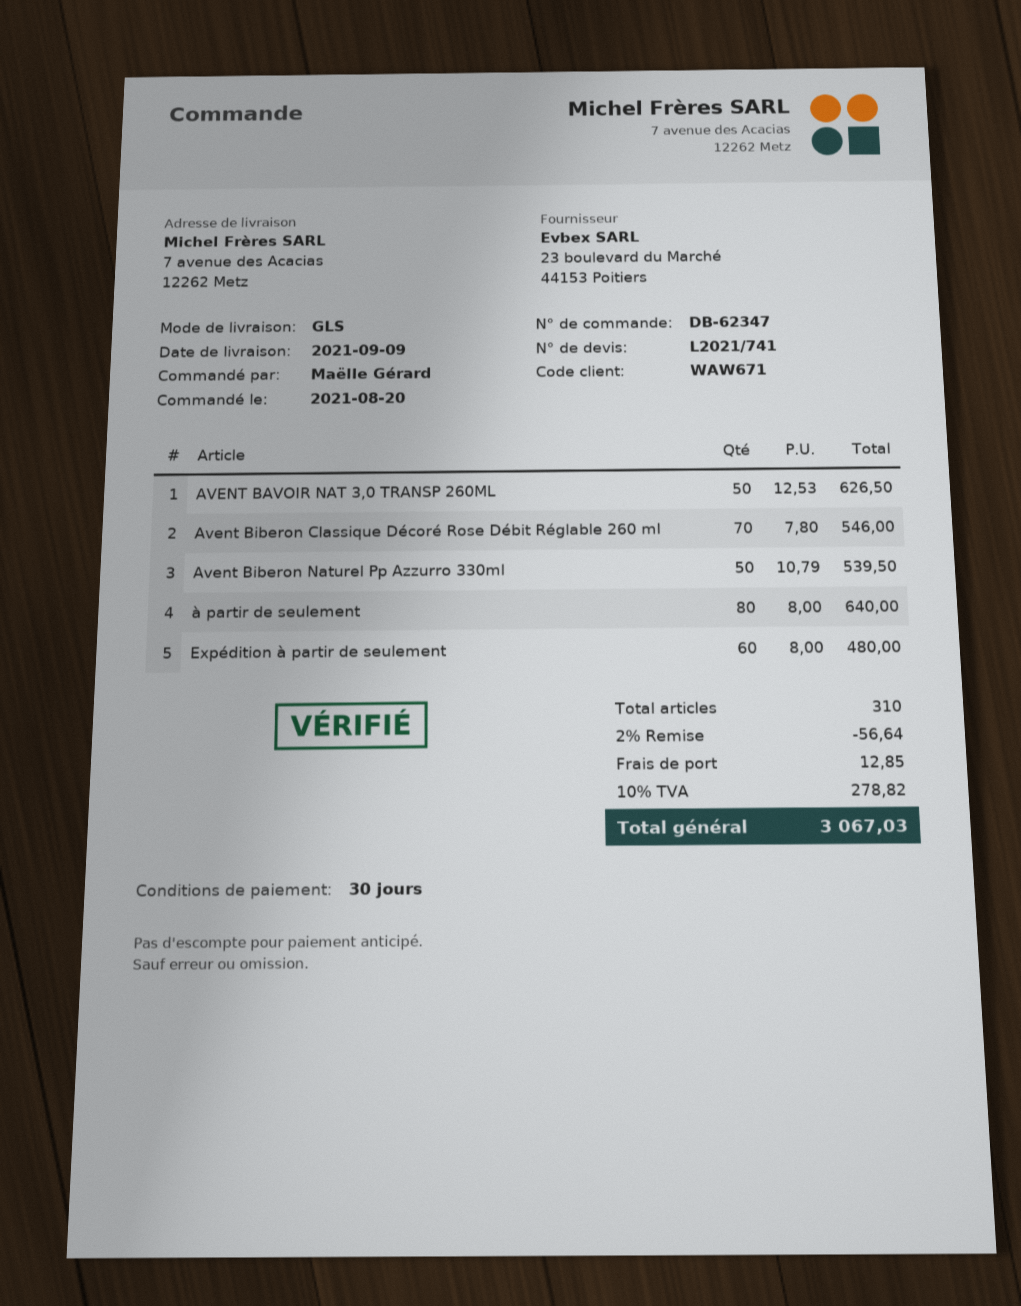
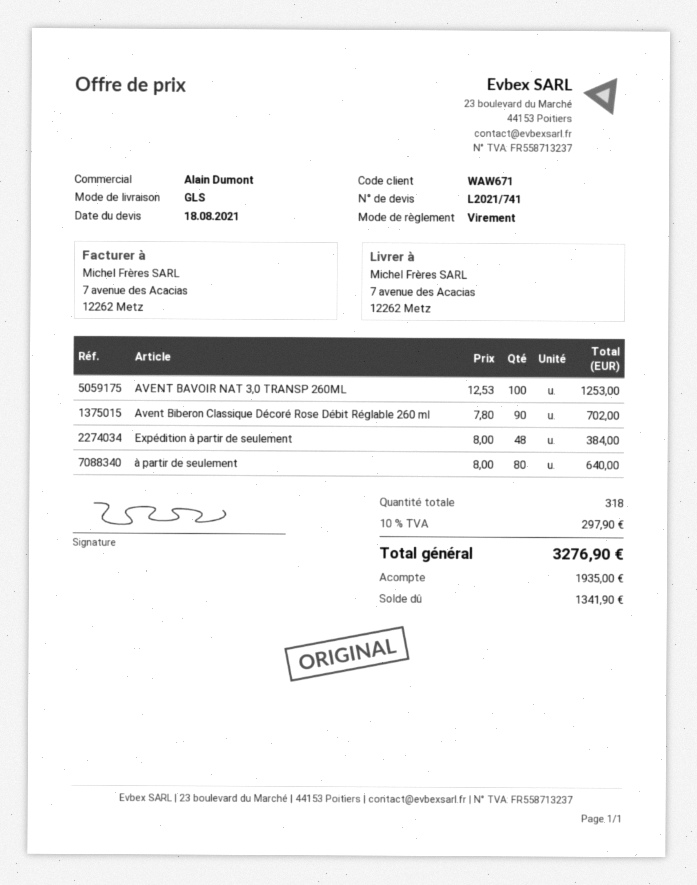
AVENT BAVOIR NAT 3,0 TRANSP 260ML: 50 x 12.53 = 626.50 -> 100 x 12.53 = 1253.00
Avent Biberon Classique Décoré Rose Débit Réglable 260 ml: 70 x 7.80 = 546.00 -> 90 x 7.80 = 702.00
Avent Biberon Naturel Pp Azzurro 330ml: 50 x 10.79 = 539.50 -> none
Expédition à partir de seulement: 60 x 8.00 = 480.00 -> 48 x 8.00 = 384.00
total quantity: 310 -> 318
discount: 2% = 56.64 -> none
shipping: 12.85 -> none
tax: 10% = 278.82 -> 10% = 297.90
total: 3067.03 -> 3276.90

